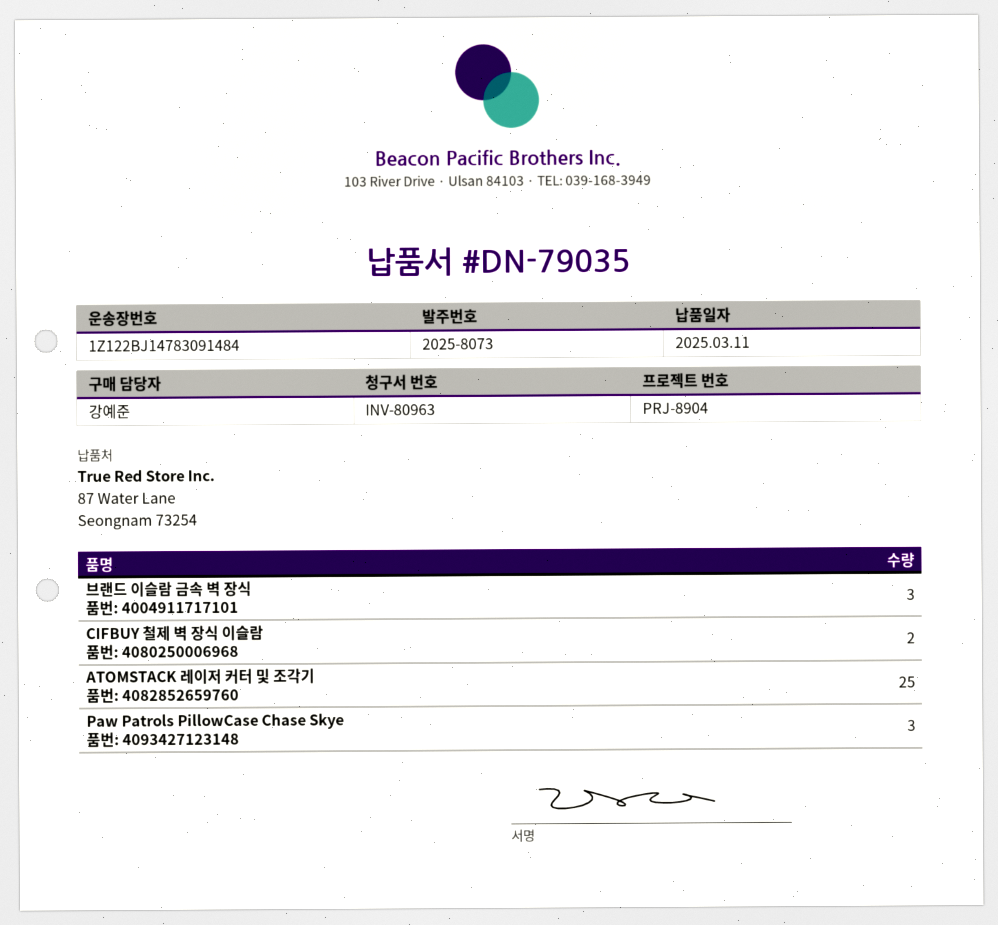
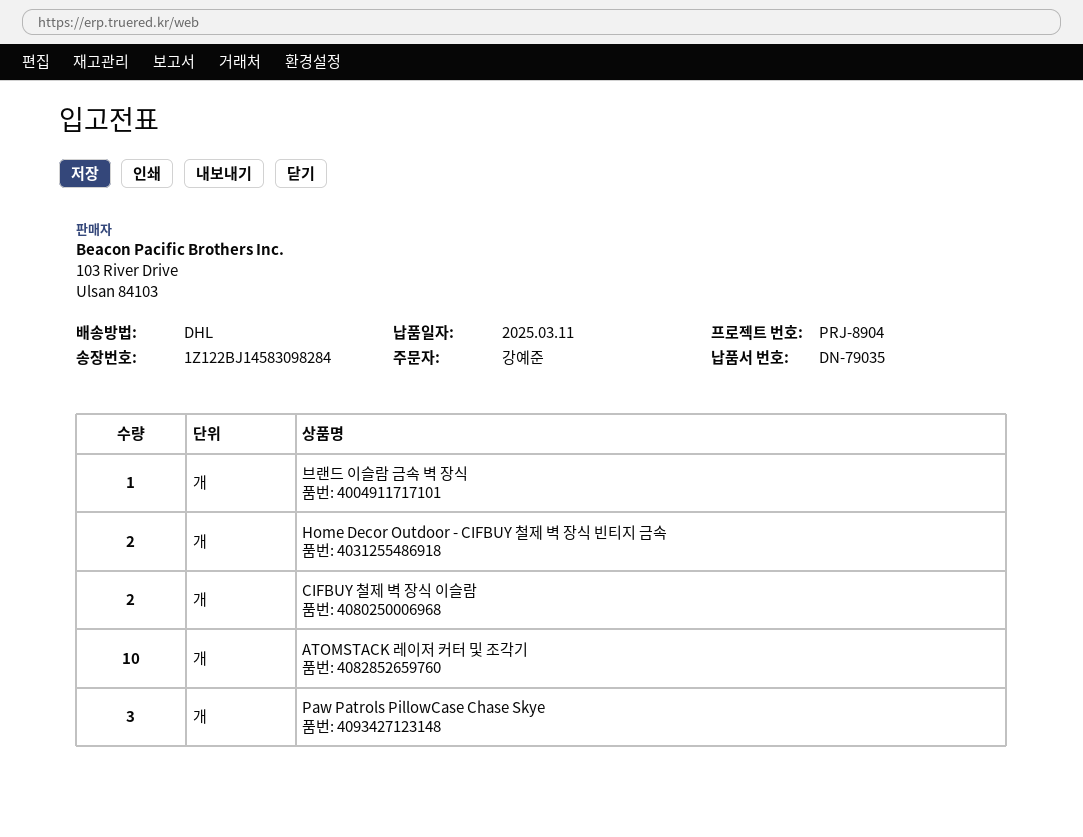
tracking number: 1Z122BJ14783091484 -> 1Z122BJ14583098284
브랜드 이슬람 금속 벽 장식: 3 -> 1
ATOMSTACK 레이저 커터 및 조각기: 25 -> 10
Home Decor Outdoor - CIFBUY 철제 벽 장식 빈티지 금속: none -> 2

